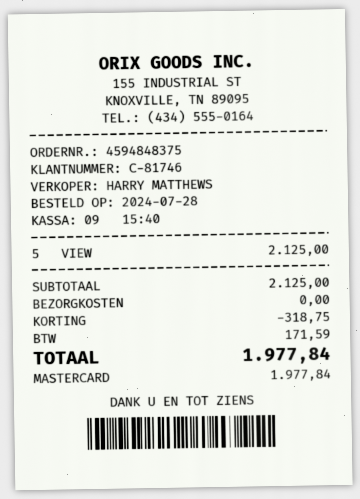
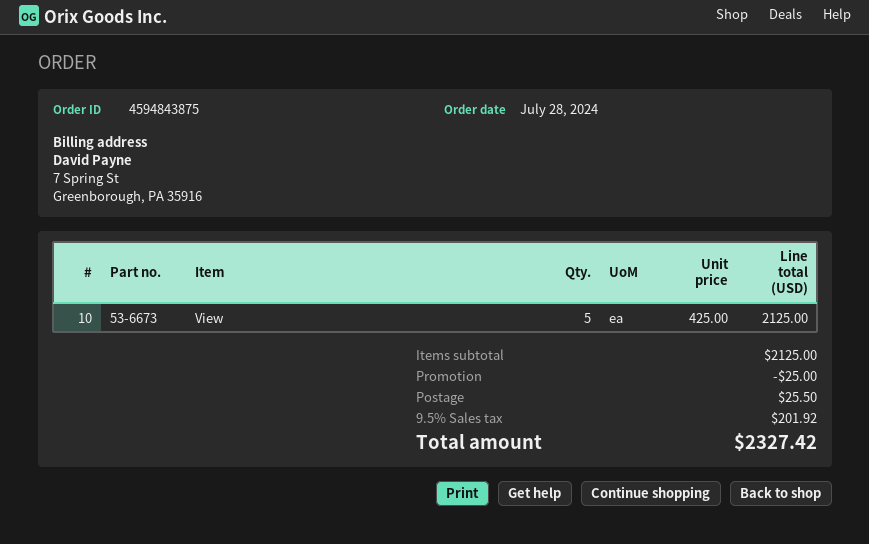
order number: 4594848375 -> 4594843875
discount: 318.75 -> 25.00
shipping: 0.00 -> 25.50
tax: 171.59 -> 201.92
total: 1977.84 -> 2327.42

